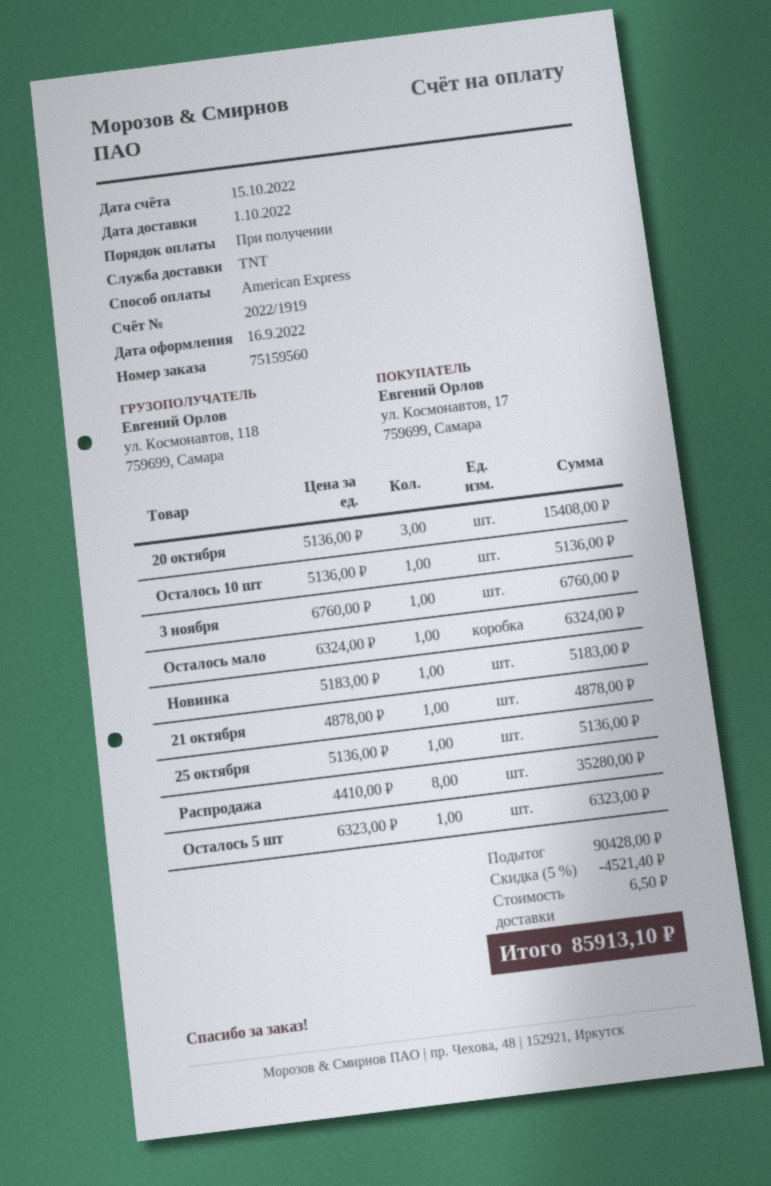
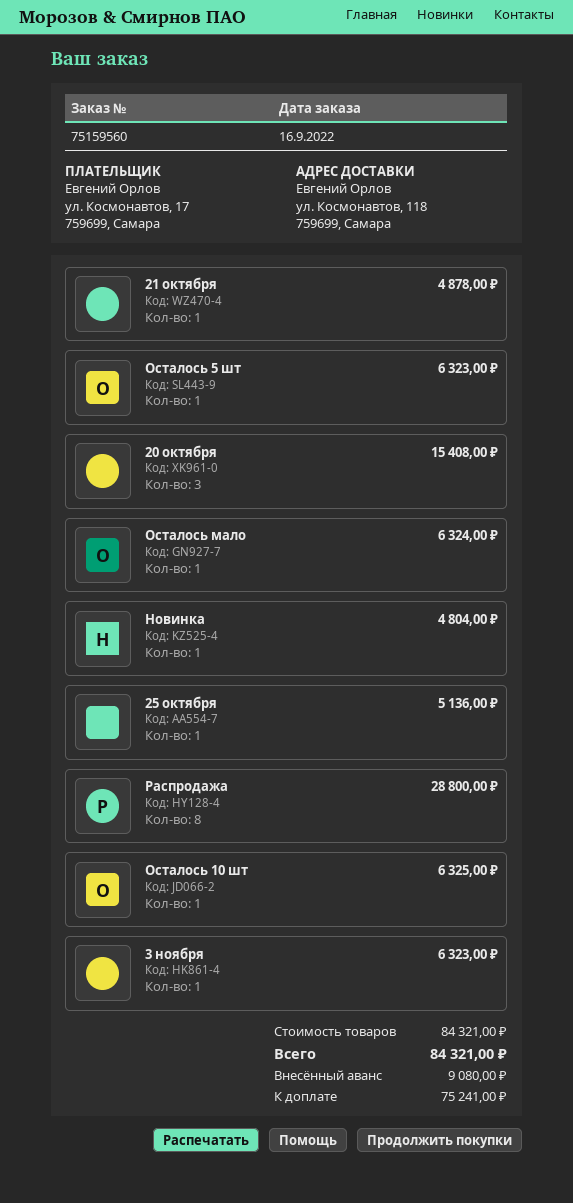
Осталось 10 шт: 1 for 5136.00 -> 1 for 6325.00
3 ноября: 1 for 6760.00 -> 1 for 6323.00
Новинка: 1 for 5183.00 -> 1 for 4804.00
Распродажа: 8 for 35280.00 -> 8 for 28800.00
subtotal: 90428.00 -> 84321.00
discount: 5% = 4521.40 -> none
shipping: 6.50 -> none
total: 85913.10 -> 84321.00

